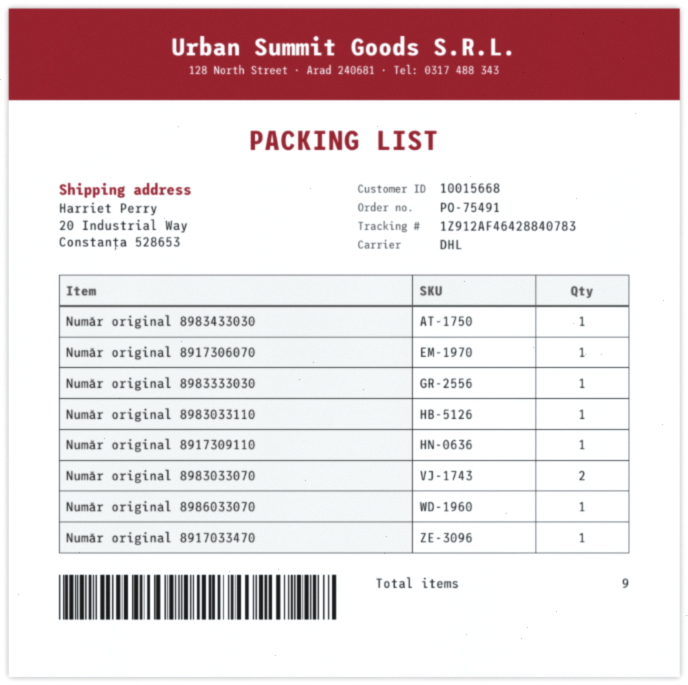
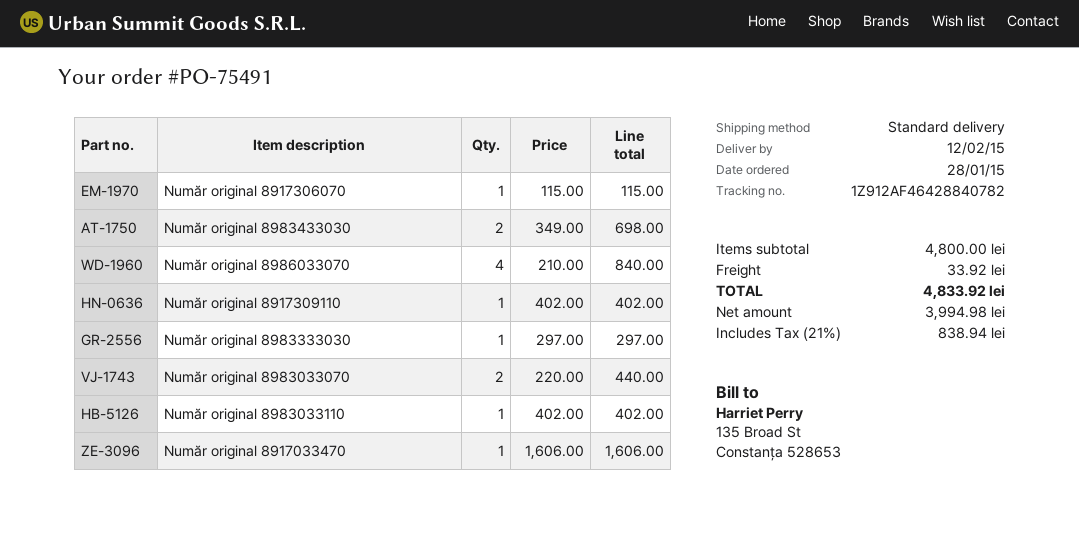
shipping method: DHL -> standard
tracking number: 1Z912AF46428840783 -> 1Z912AF46428840782
Număr original 8983433030: 1 -> 2
Număr original 8986033070: 1 -> 4

